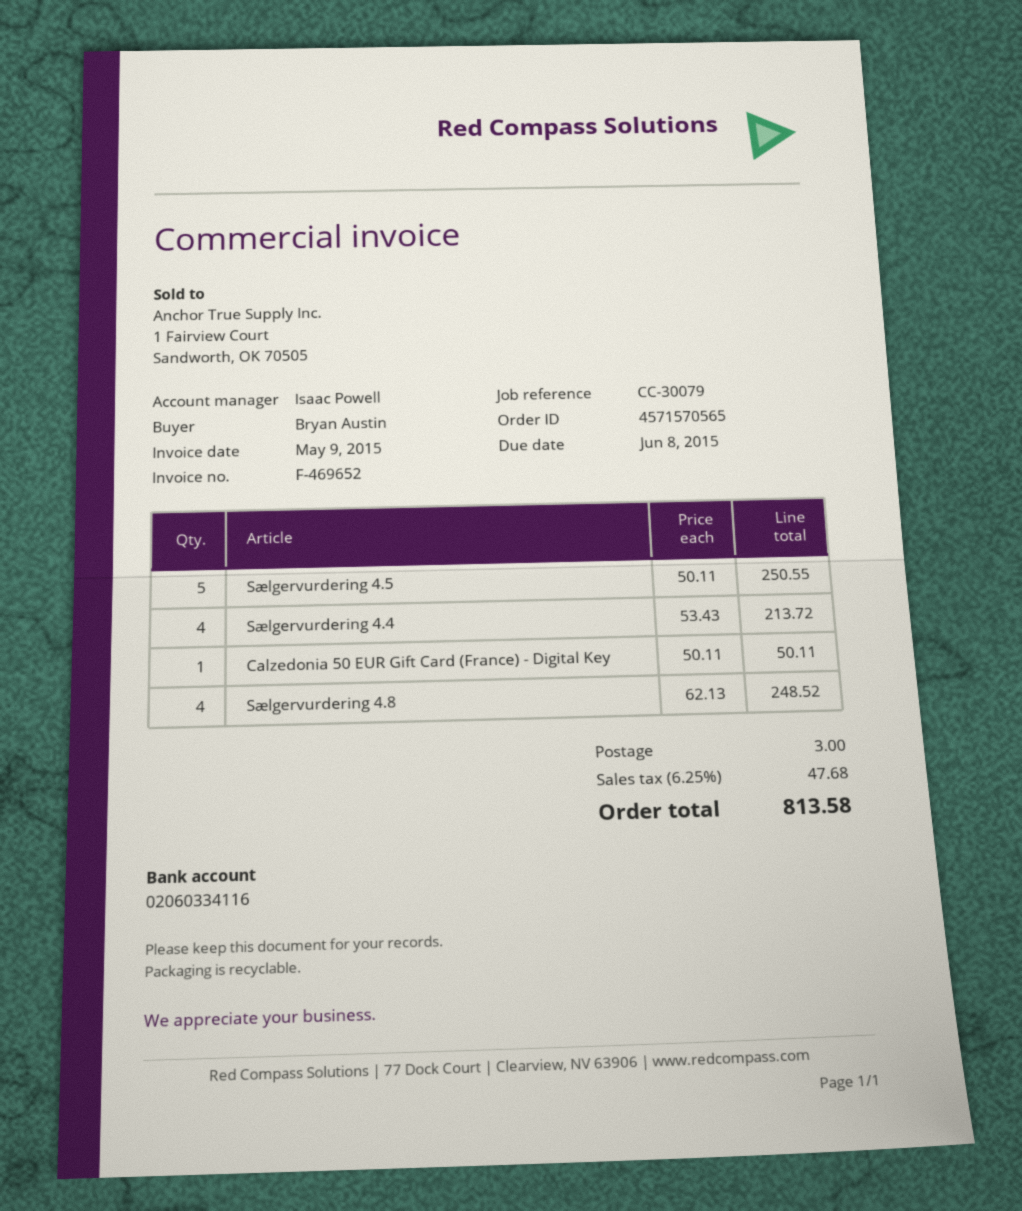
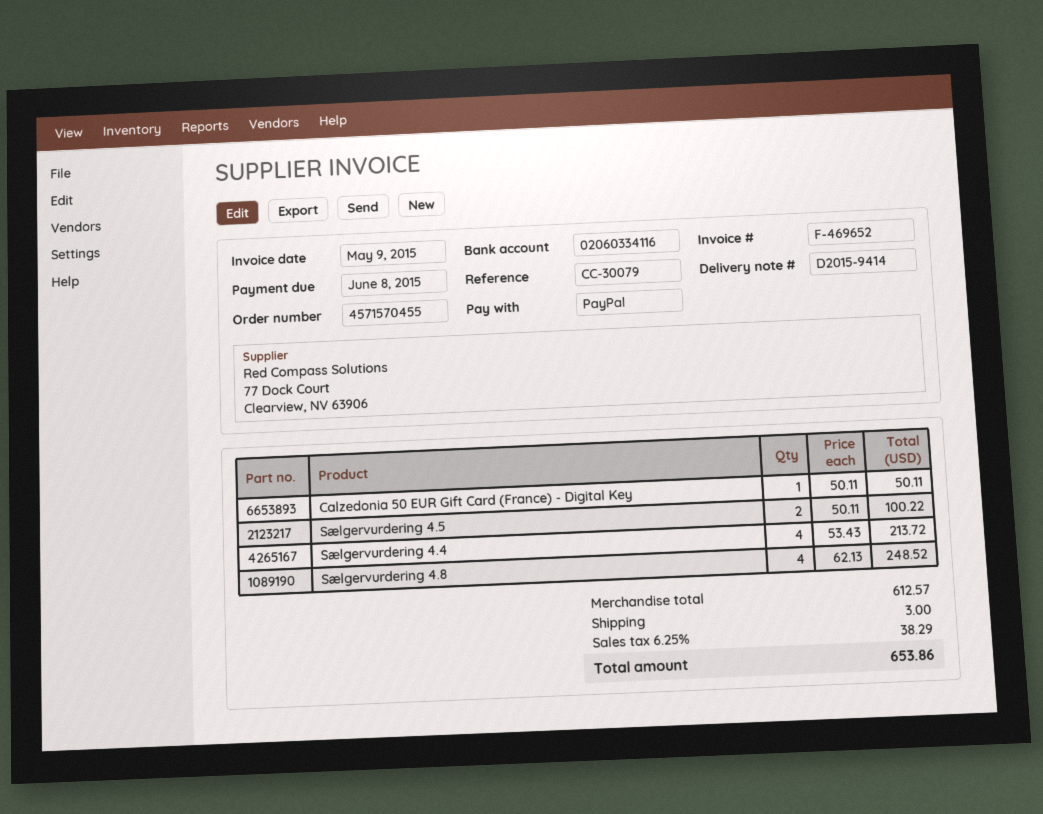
order number: 4571570565 -> 4571570455
Sælgervurdering 4.5: 5 x 50.11 = 250.55 -> 2 x 50.11 = 100.22
tax: 6.25% = 47.68 -> 6.25% = 38.29
total: 813.58 -> 653.86

